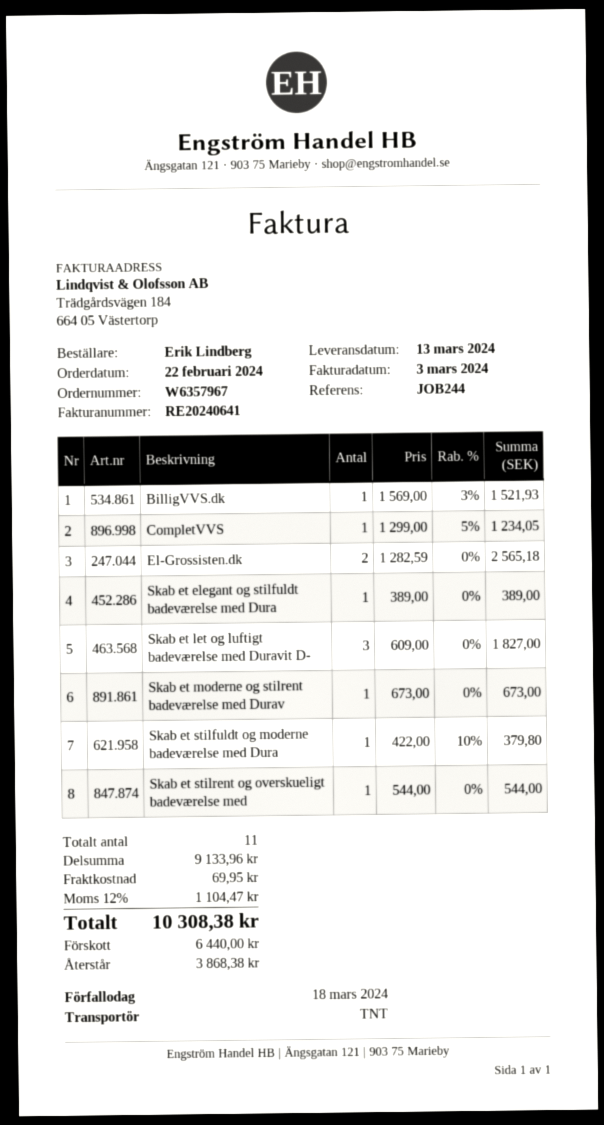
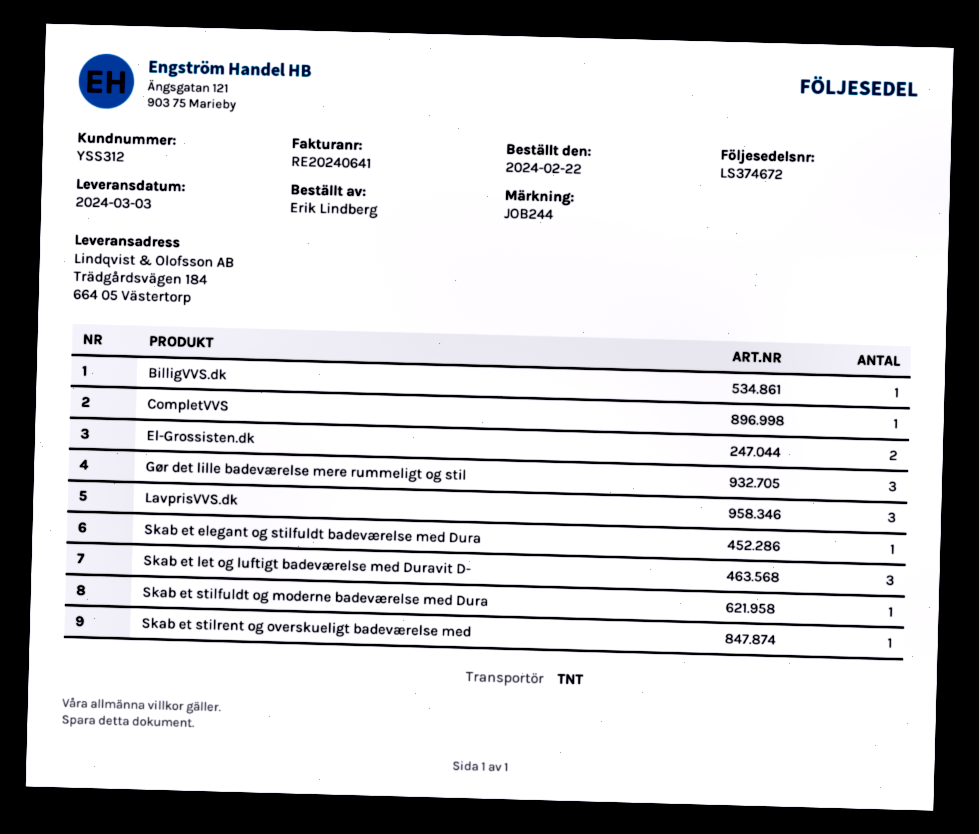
delivery date: 2024-03-13 -> 2024-03-03
Skab et moderne og stilrent badeværelse med Durav: 1 -> none
Gør det lille badeværelse mere rummeligt og stil: none -> 3
LavprisVVS.dk: none -> 3

